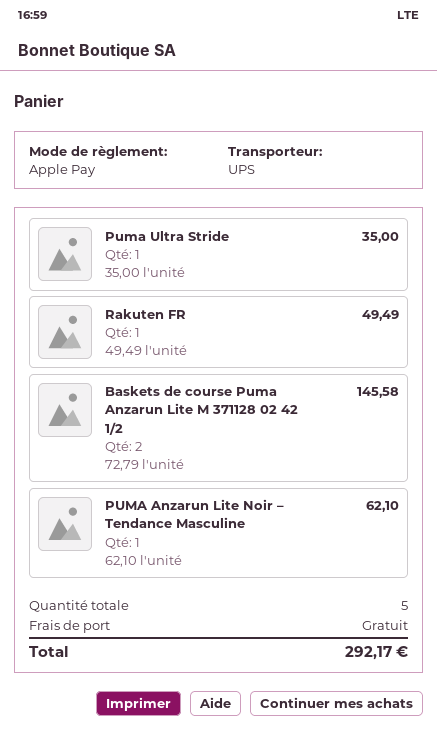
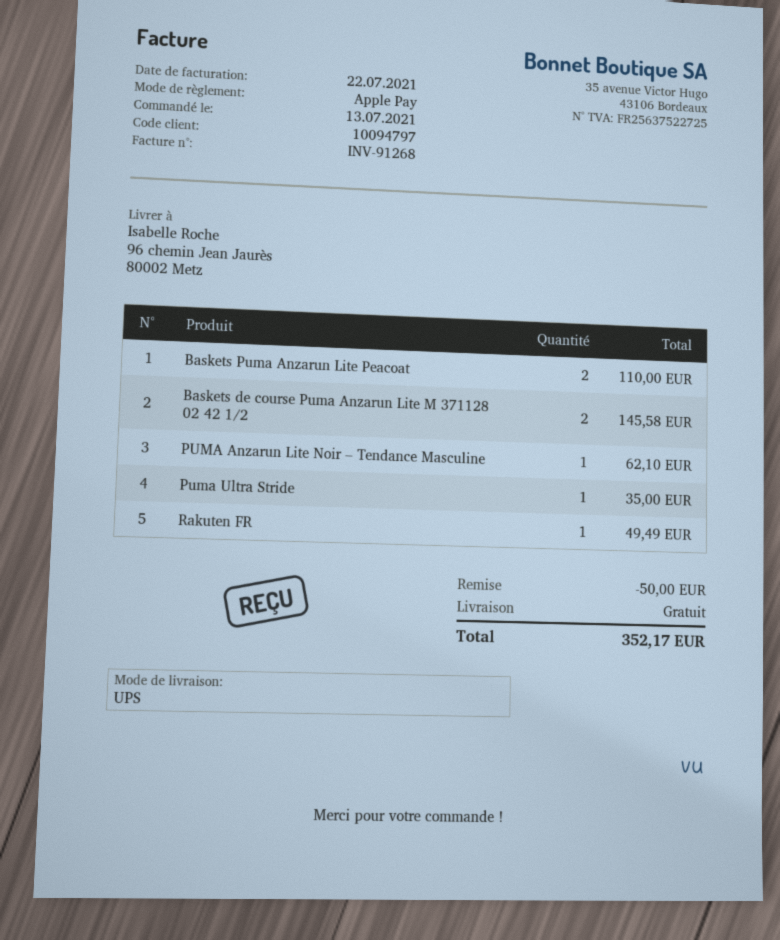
Baskets Puma Anzarun Lite Peacoat: none -> 2 for 110.00
discount: none -> 50.00
total: 292.17 -> 352.17

